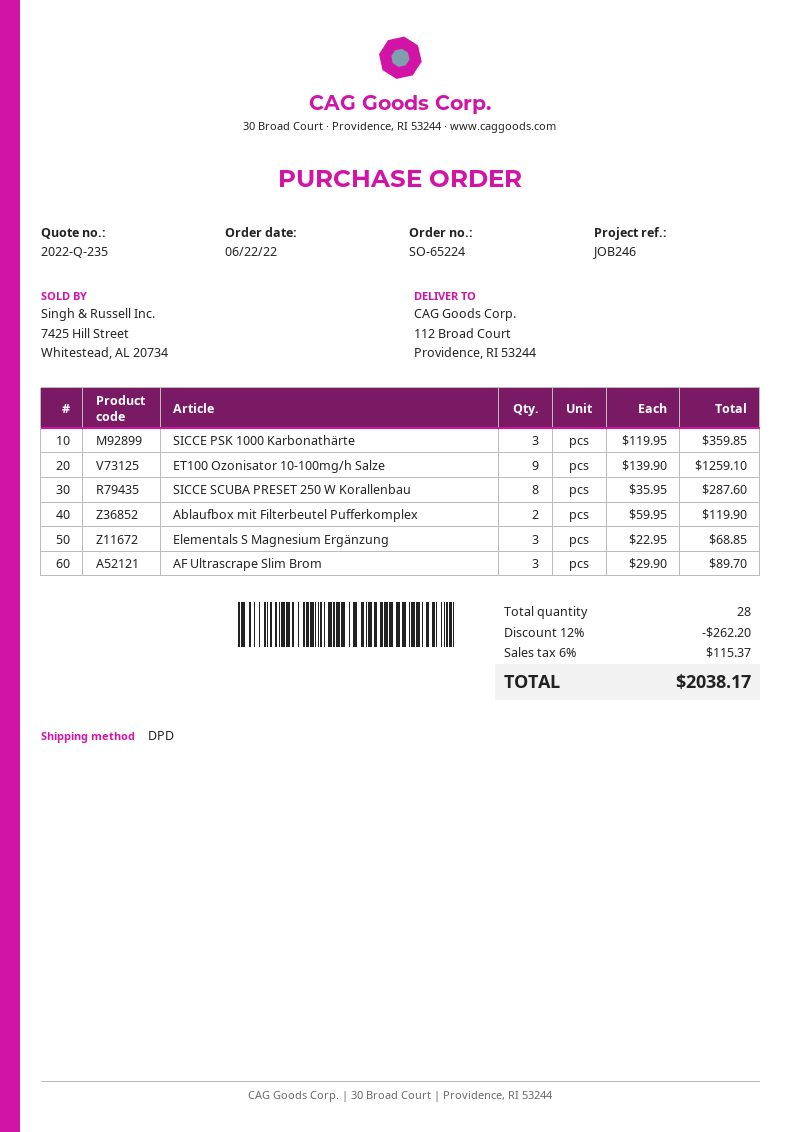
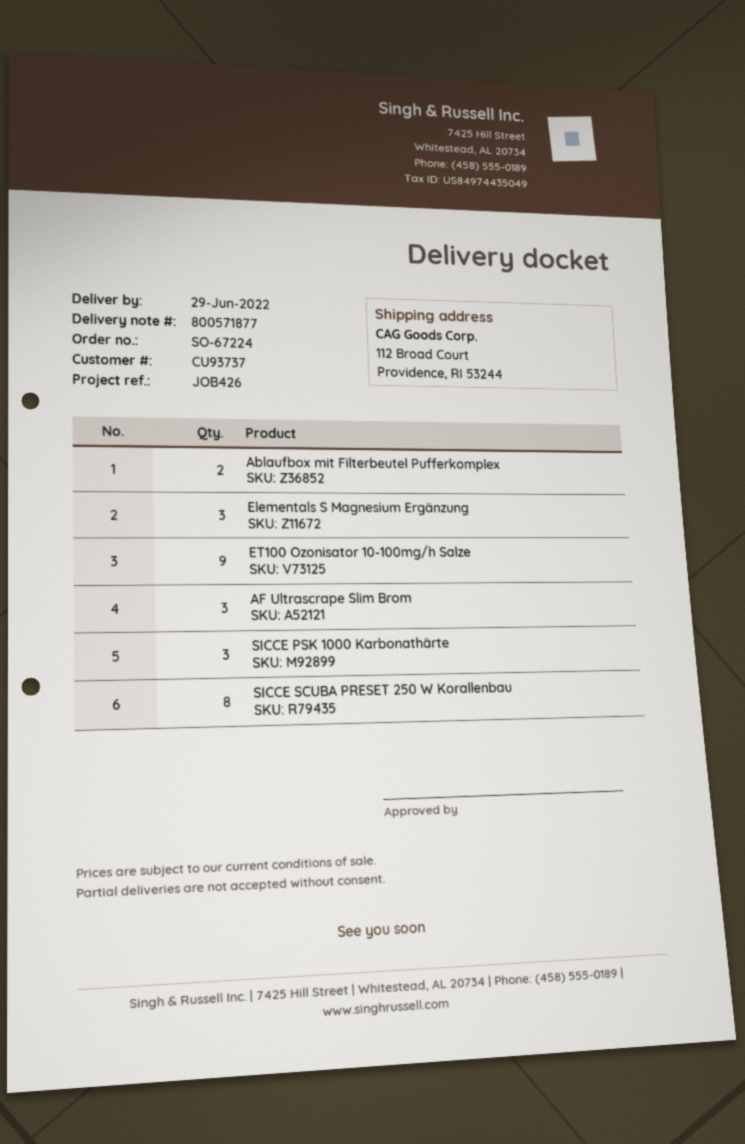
order number: SO-65224 -> SO-67224
reference: JOB246 -> JOB426

